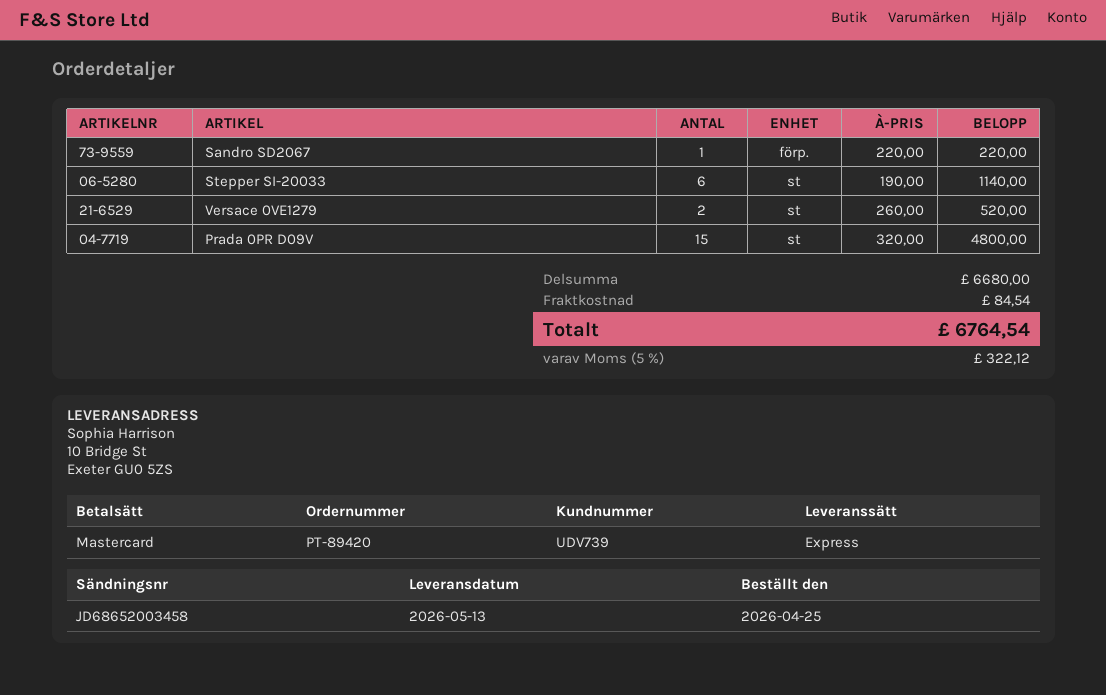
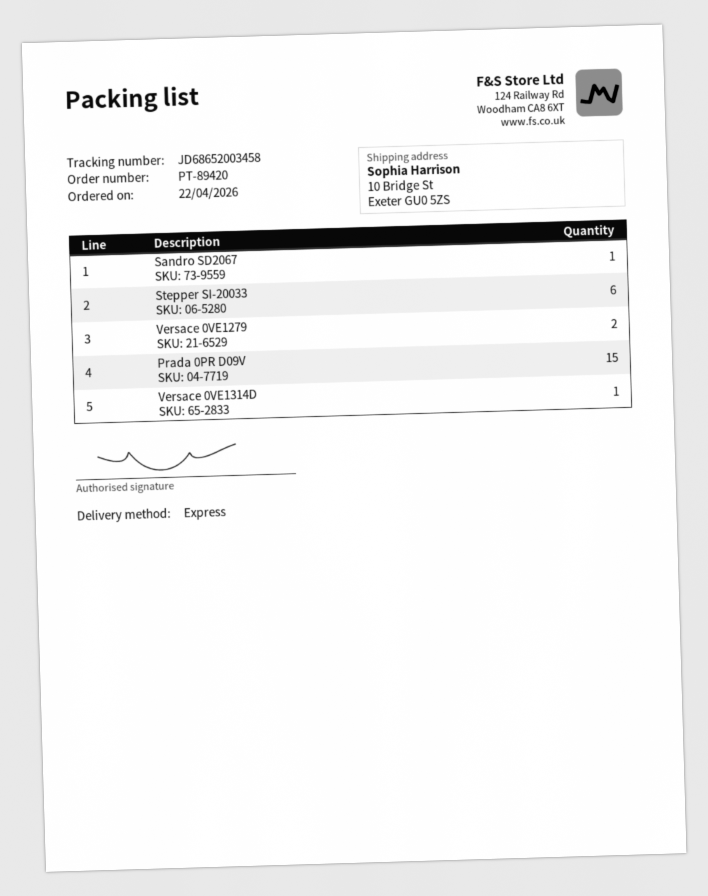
order date: 2026-04-25 -> 2026-04-22
Versace 0VE1314D: none -> 1

